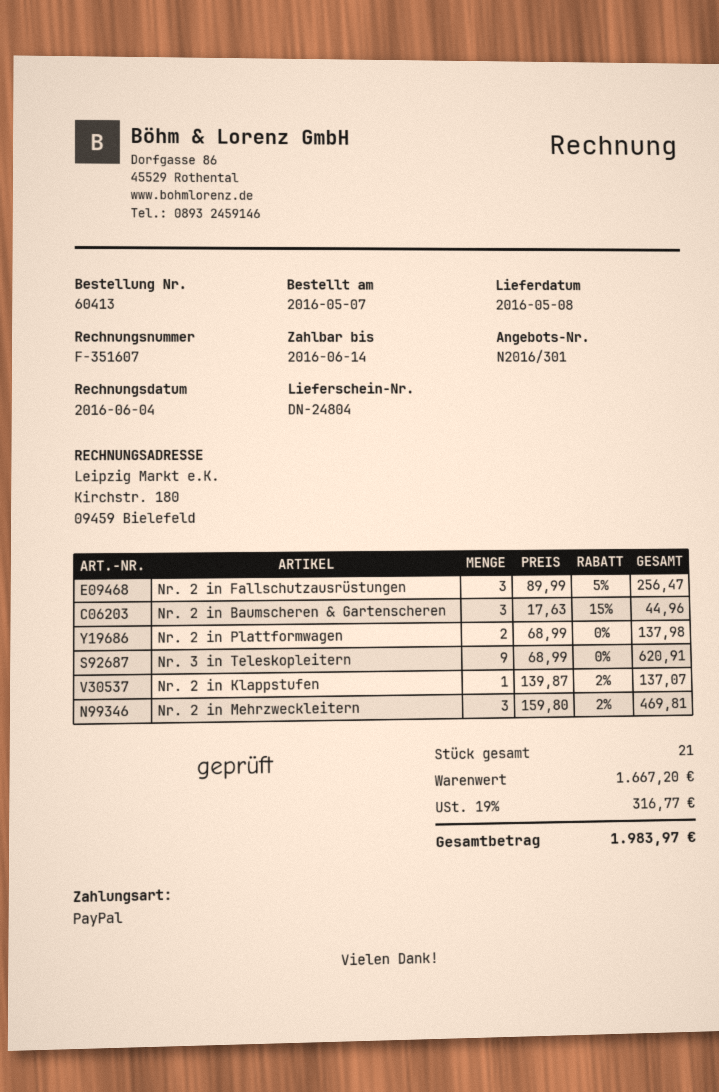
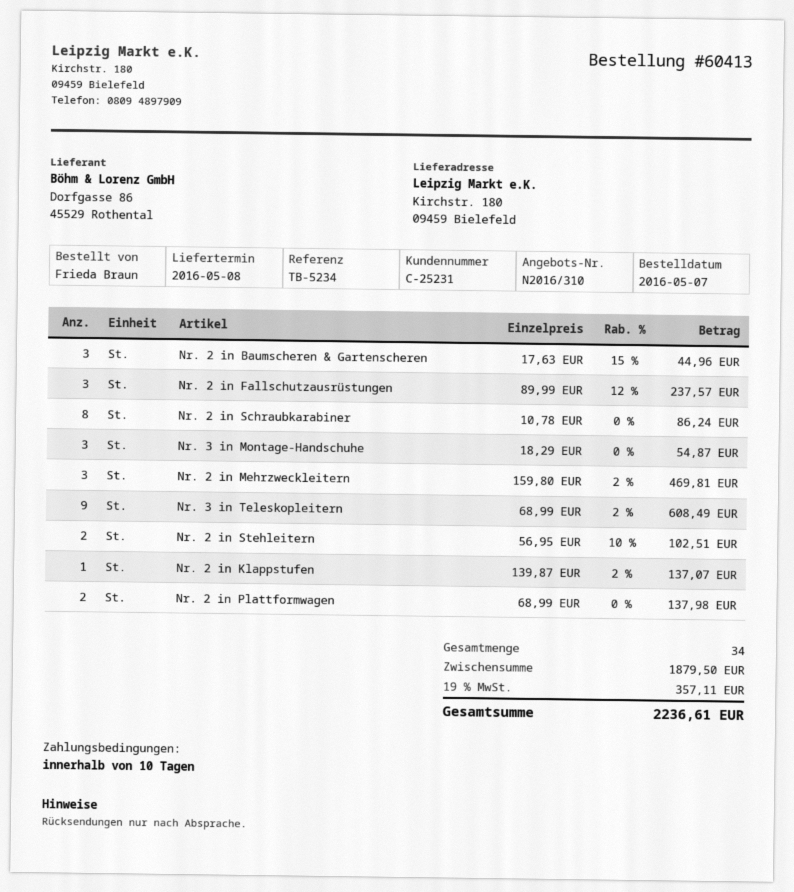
quote number: N2016/301 -> N2016/310
Nr. 2 in Fallschutzausrüstungen: 3 x 89.99 - 5% = 256.47 -> 3 x 89.99 - 12% = 237.57
Nr. 3 in Teleskopleitern: 9 x 68.99 = 620.91 -> 9 x 68.99 - 2% = 608.49
Nr. 2 in Schraubkarabiner: none -> 8 x 10.78 = 86.24
Nr. 3 in Montage-Handschuhe: none -> 3 x 18.29 = 54.87
Nr. 2 in Stehleitern: none -> 2 x 56.95 - 10% = 102.51
total quantity: 21 -> 34
subtotal: 1667.20 -> 1879.50
tax: 19% = 316.77 -> 19% = 357.11
total: 1983.97 -> 2236.61

